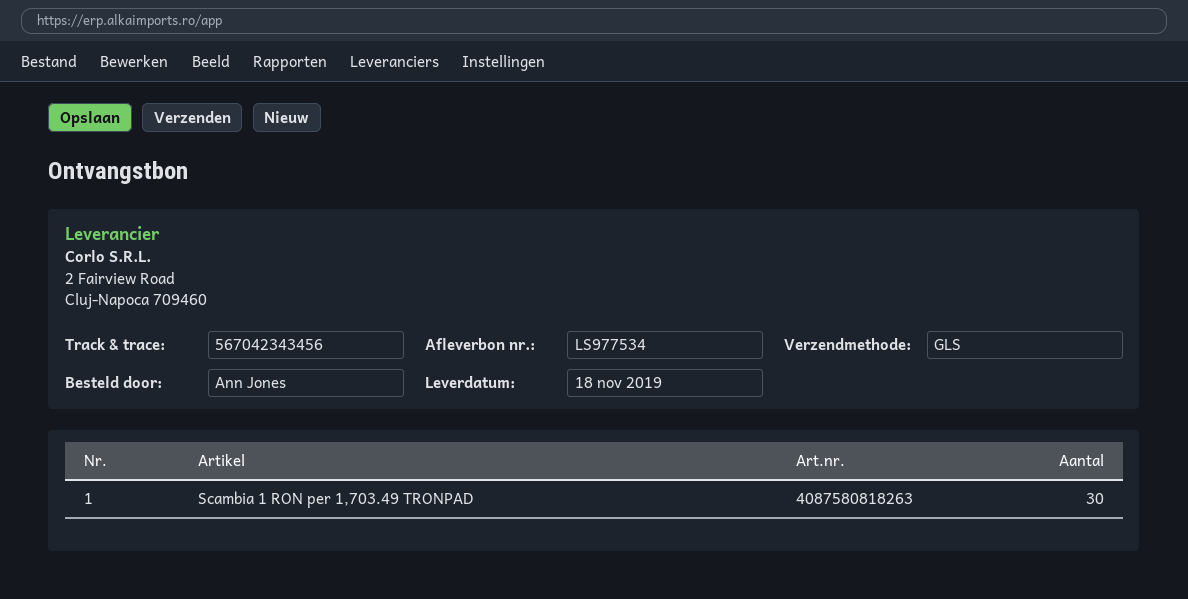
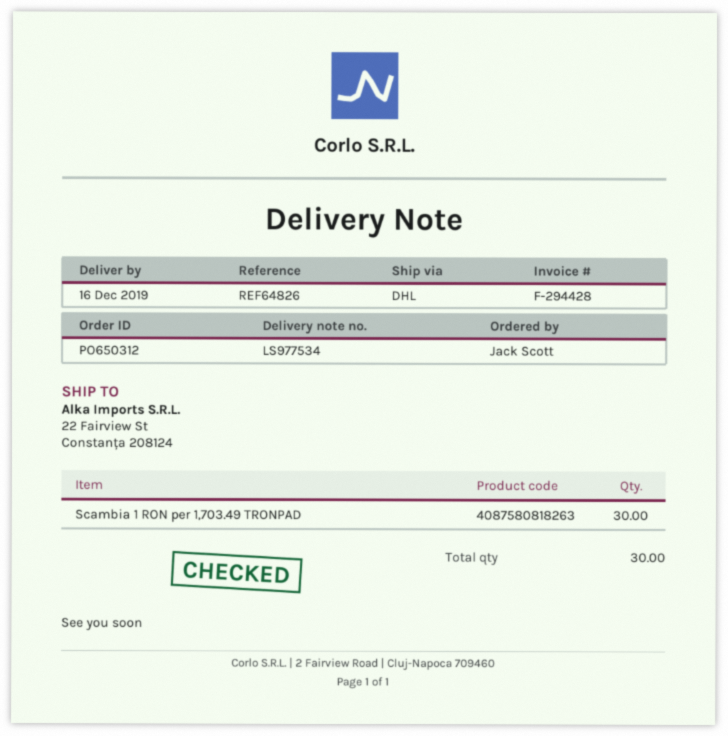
delivery date: 2019-11-18 -> 2019-12-16
ordered by: Ann Jones -> Jack Scott
shipping method: GLS -> DHL

